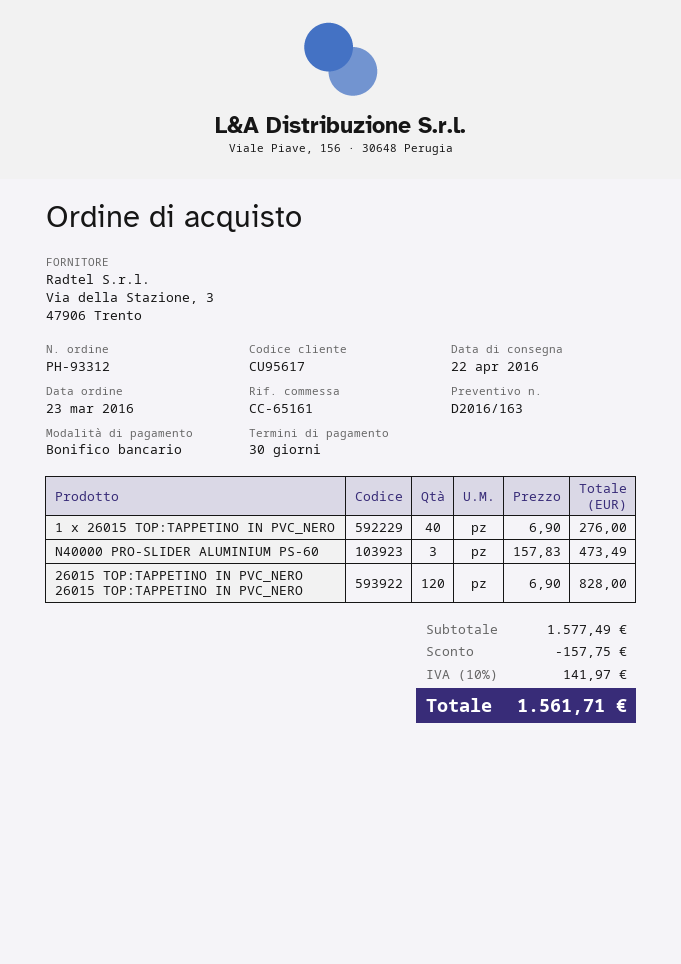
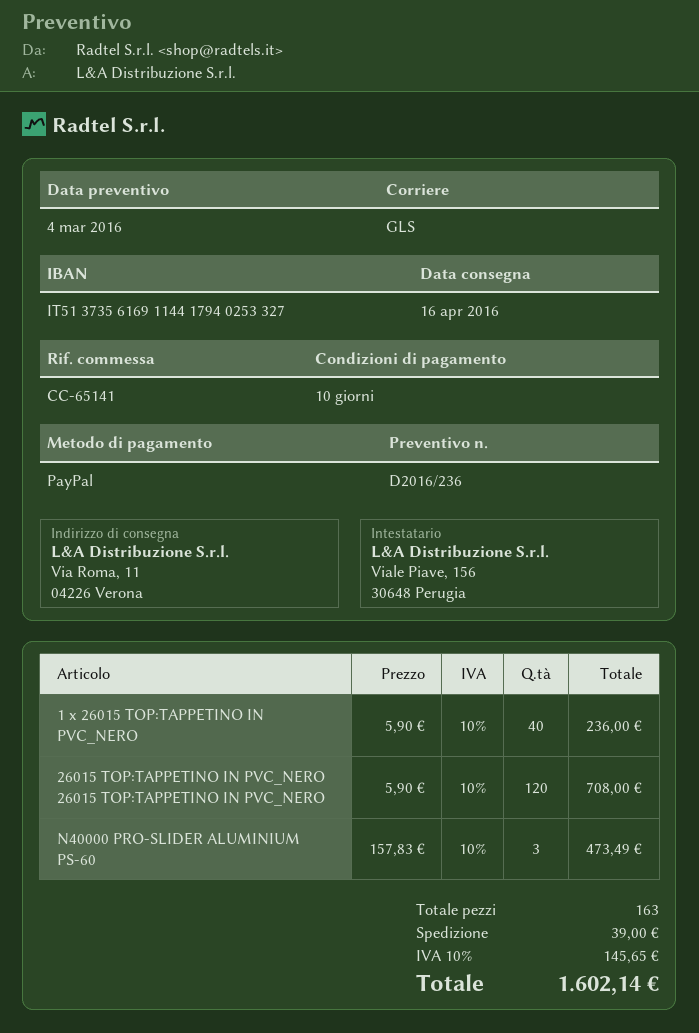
quote number: D2016/163 -> D2016/236
delivery date: 2016-04-22 -> 2016-04-16
payment terms: 30 days -> 10 days
reference: CC-65161 -> CC-65141
payment method: bank transfer -> PayPal
1 x 26015 TOP:TAPPETINO IN PVC_NERO: 40 x 6.90 = 276.00 -> 40 x 5.90 = 236.00
26015 TOP:TAPPETINO IN PVC_NERO 26015 TOP:TAPPETINO IN PVC_NERO: 120 x 6.90 = 828.00 -> 120 x 5.90 = 708.00
discount: 157.75 -> none
shipping: none -> 39.00
tax: 10% = 141.97 -> 10% = 145.65
total: 1561.71 -> 1602.14

